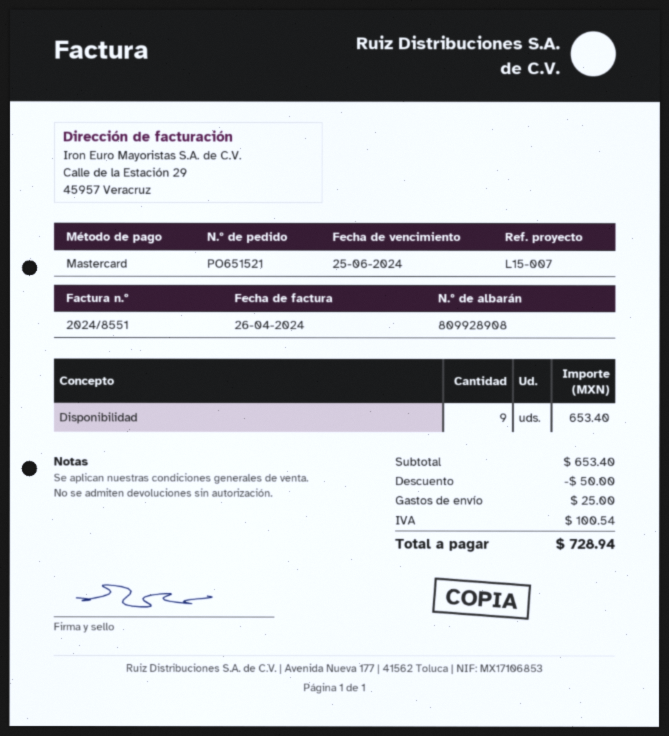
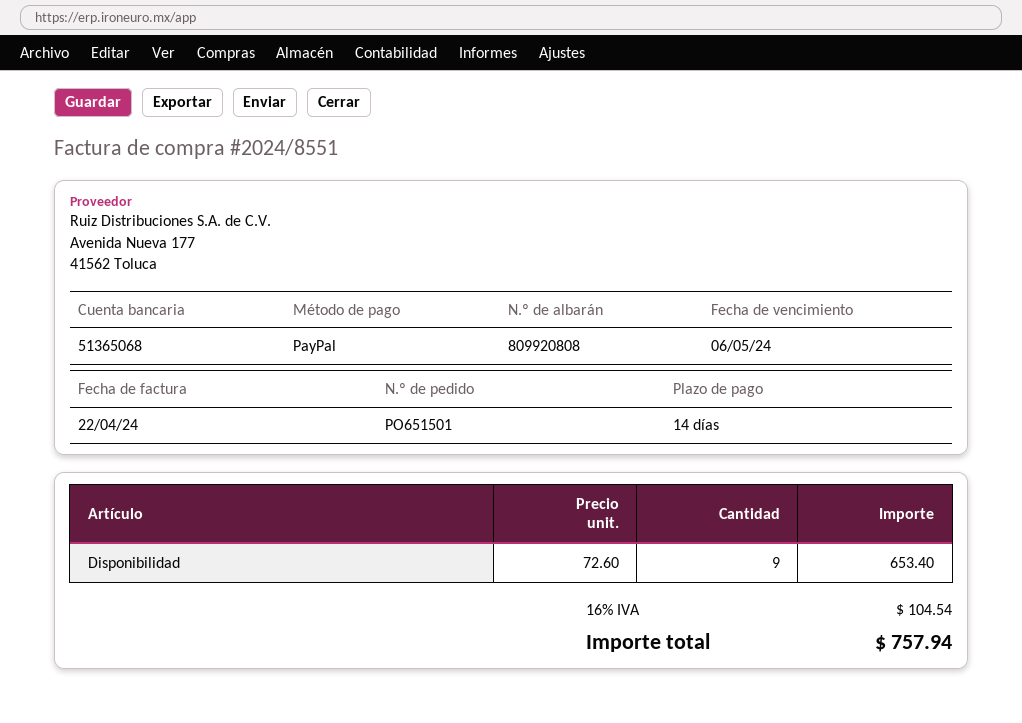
order number: PO651521 -> PO651501
delivery note number: 809928908 -> 809920808
invoice date: 2024-04-26 -> 2024-04-22
due date: 2024-06-25 -> 2024-05-06
payment method: Mastercard -> PayPal
discount: 50.00 -> none
shipping: 25.00 -> none
tax: 100.54 -> 104.54
total: 728.94 -> 757.94

